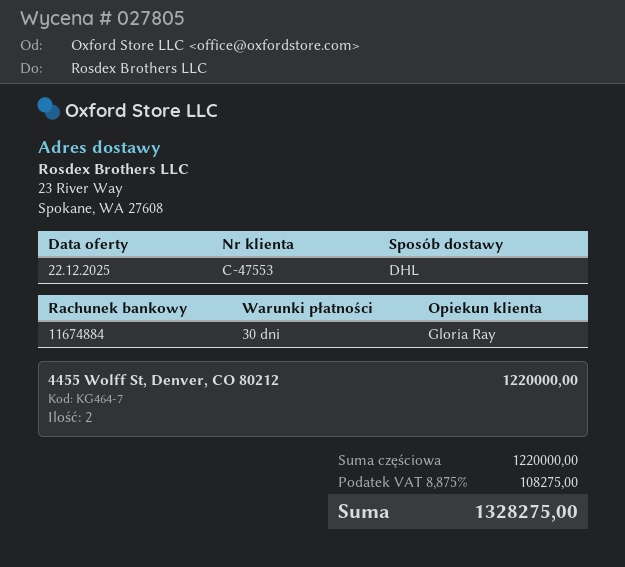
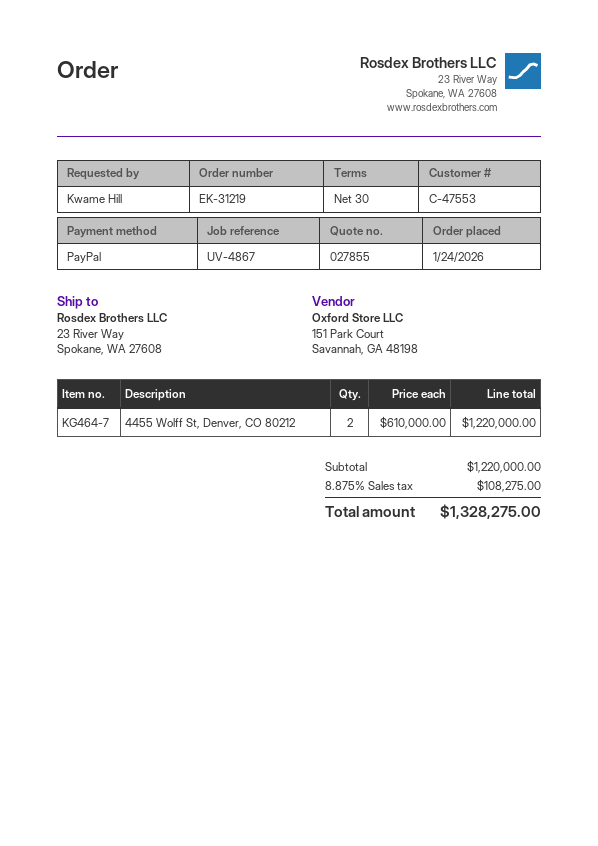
quote number: 027805 -> 027855

